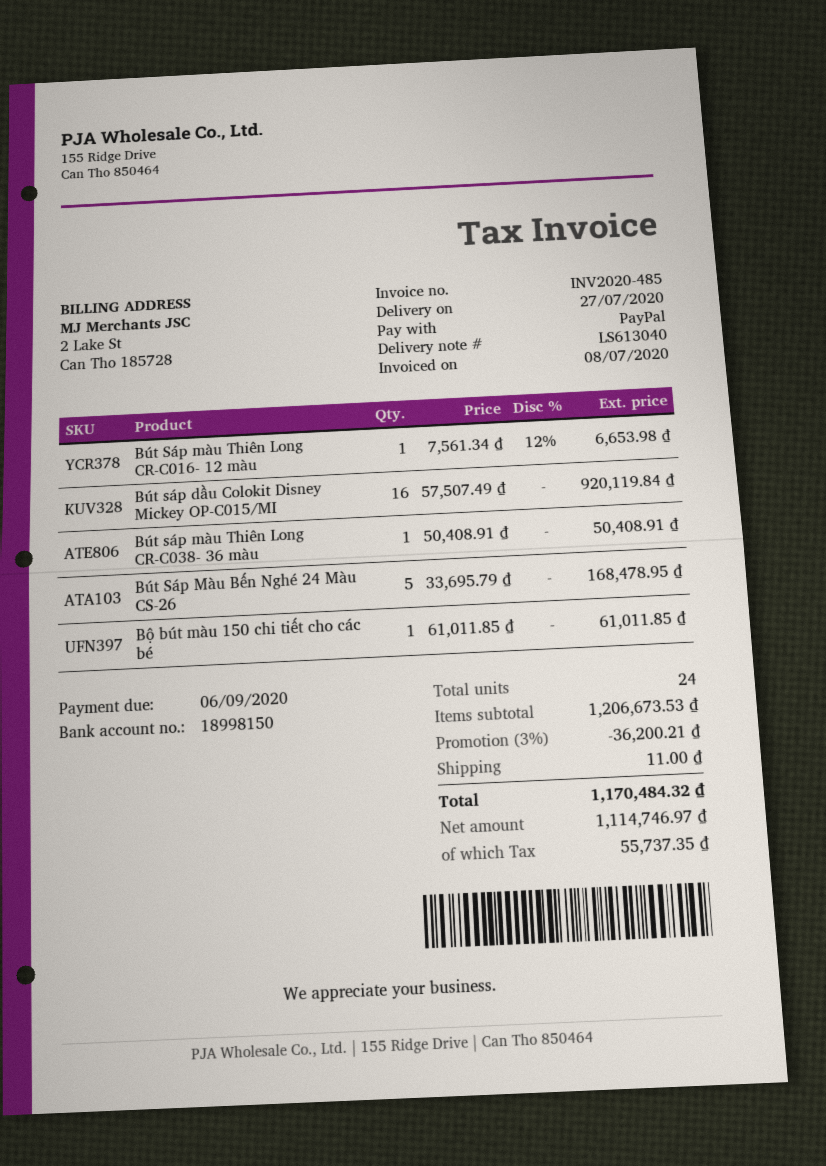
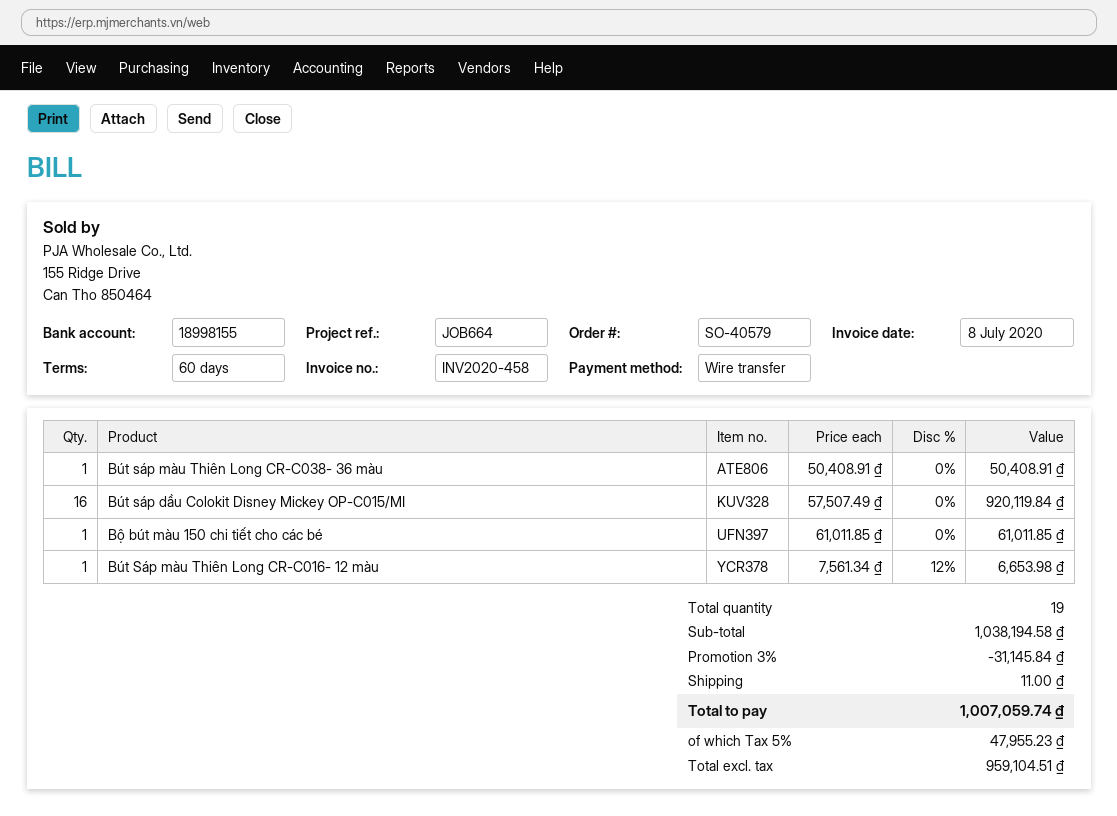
invoice number: INV2020-485 -> INV2020-458
payment method: PayPal -> bank transfer
bank account: 18998150 -> 18998155
Bút Sáp Màu Bến Nghé 24 Màu CS-26: 5 x 33695.79 = 168478.95 -> none
total quantity: 24 -> 19
subtotal: 1206673.53 -> 1038194.58
discount: 3% = 36200.21 -> 3% = 31145.84
net: 1114746.97 -> 959104.51
tax: 55737.35 -> 47955.23
total: 1170484.32 -> 1007059.74

